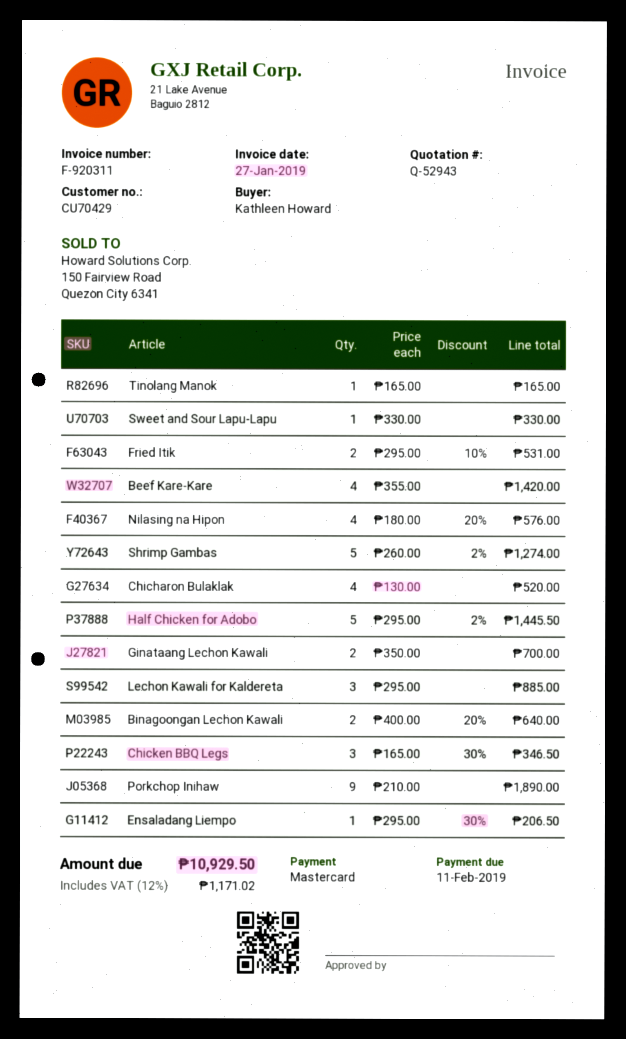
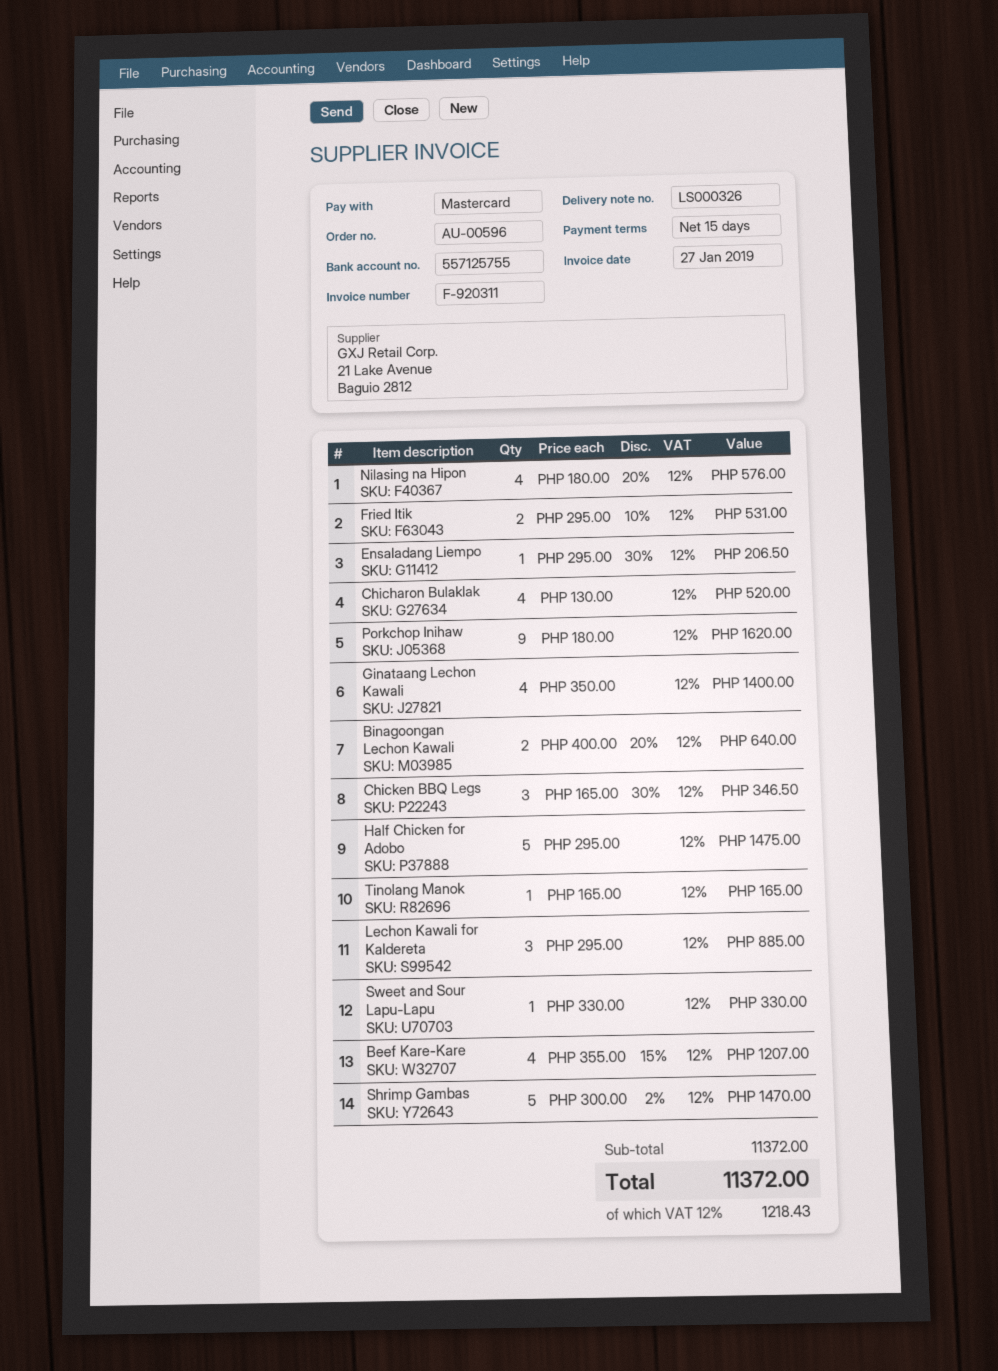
Beef Kare-Kare: 4 x 355.00 = 1420.00 -> 4 x 355.00 - 15% = 1207.00
Shrimp Gambas: 5 x 260.00 - 2% = 1274.00 -> 5 x 300.00 - 2% = 1470.00
Half Chicken for Adobo: 5 x 295.00 - 2% = 1445.50 -> 5 x 295.00 = 1475.00
Ginataang Lechon Kawali: 2 x 350.00 = 700.00 -> 4 x 350.00 = 1400.00
Porkchop Inihaw: 9 x 210.00 = 1890.00 -> 9 x 180.00 = 1620.00
tax: 12% = 1171.02 -> 12% = 1218.43
total: 10929.50 -> 11372.00

